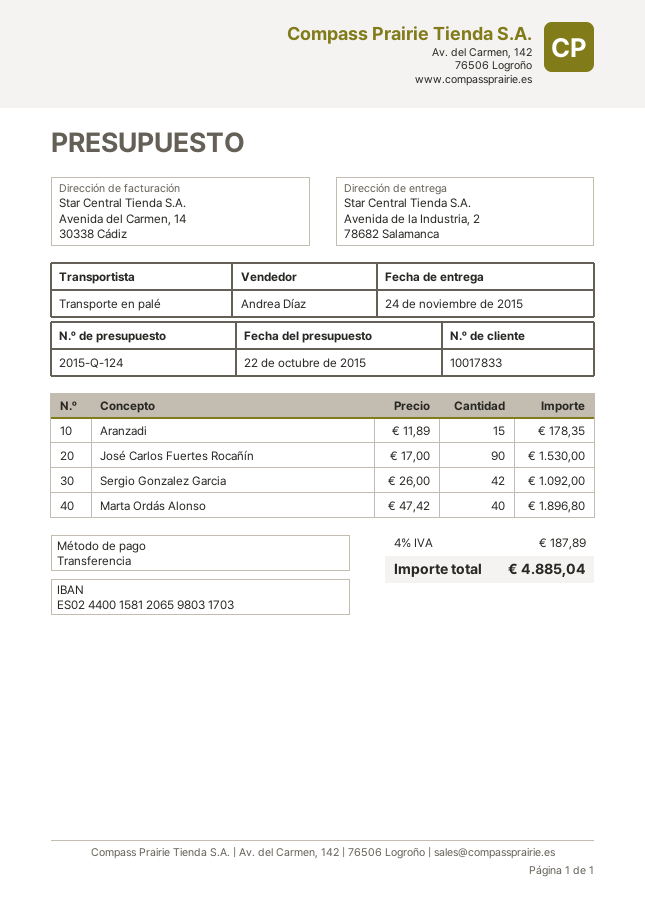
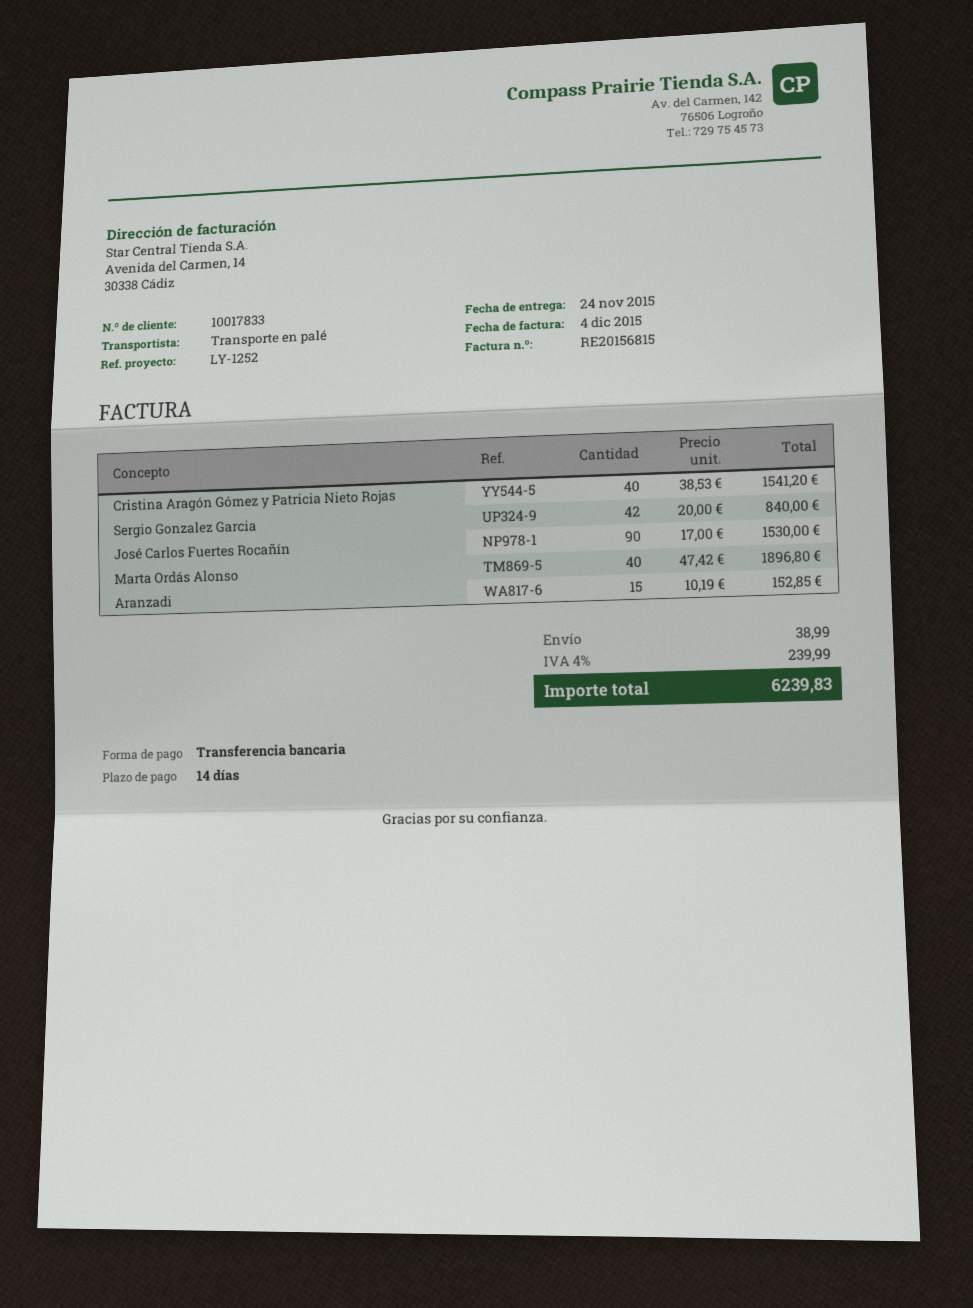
Aranzadi: 15 x 11.89 = 178.35 -> 15 x 10.19 = 152.85
Sergio Gonzalez Garcia: 42 x 26.00 = 1092.00 -> 42 x 20.00 = 840.00
Cristina Aragón Gómez y Patricia Nieto Rojas: none -> 40 x 38.53 = 1541.20
shipping: none -> 38.99
tax: 4% = 187.89 -> 4% = 239.99
total: 4885.04 -> 6239.83

